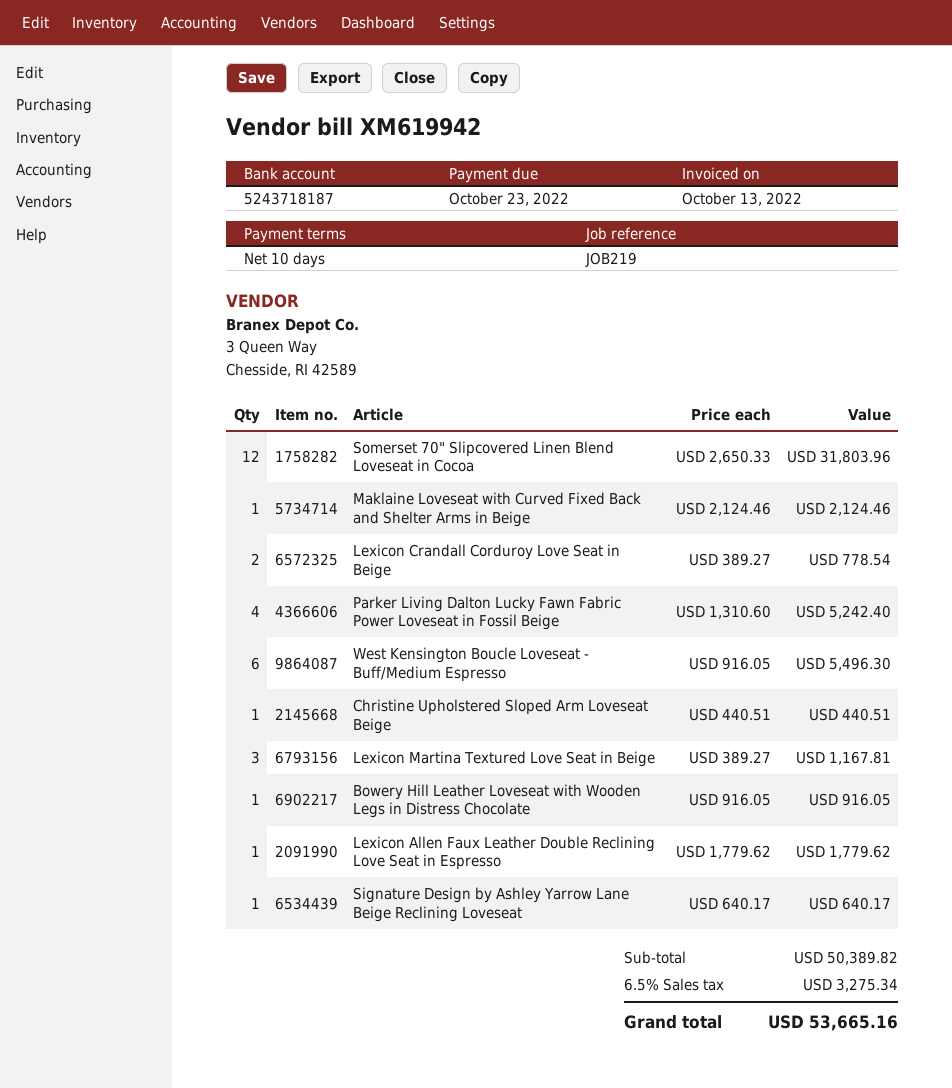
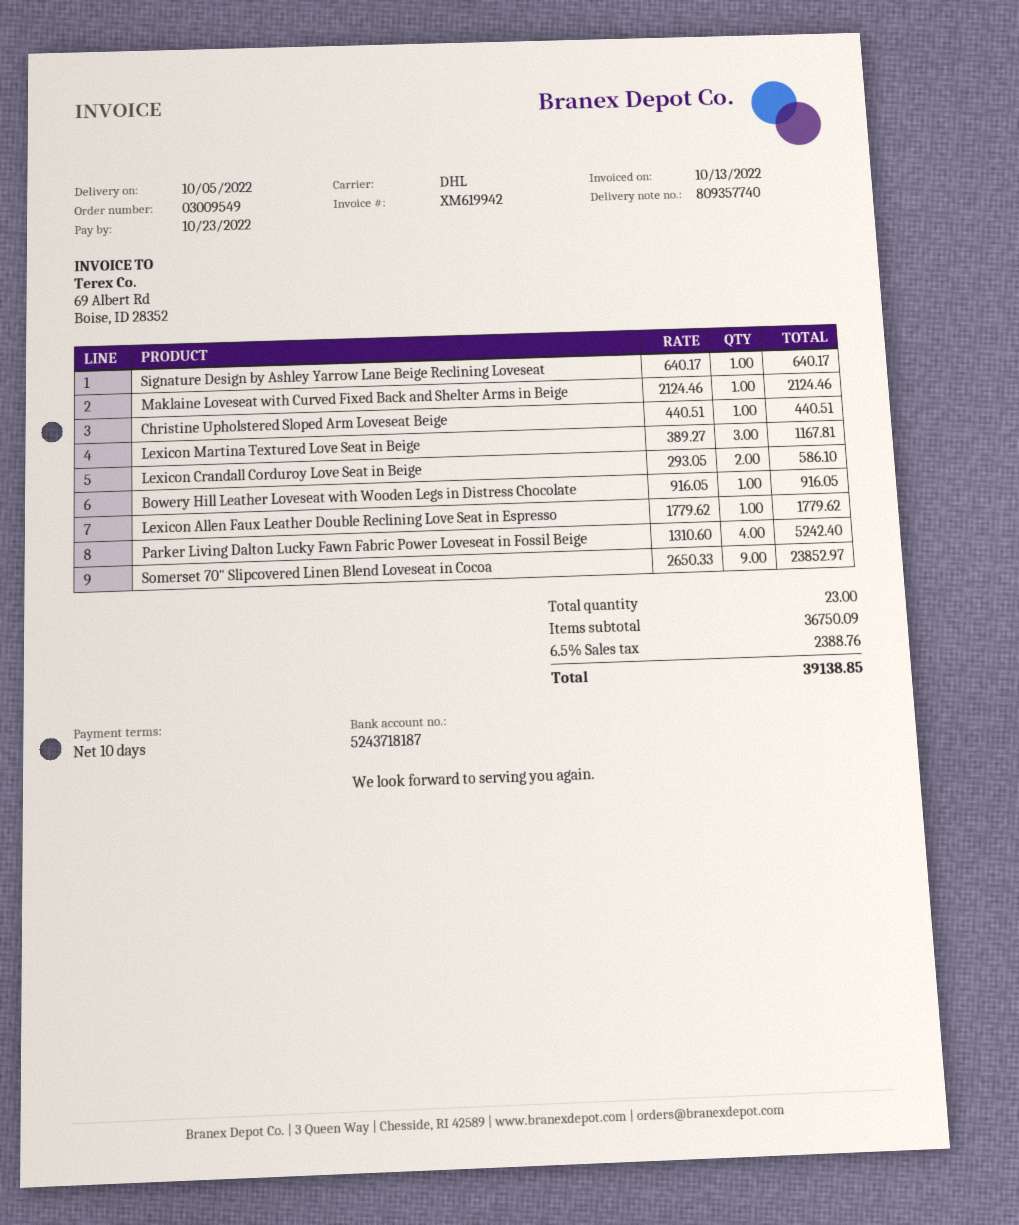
Somerset 70" Slipcovered Linen Blend Loveseat in Cocoa: 12 x 2650.33 = 31803.96 -> 9 x 2650.33 = 23852.97
Lexicon Crandall Corduroy Love Seat in Beige: 2 x 389.27 = 778.54 -> 2 x 293.05 = 586.10
West Kensington Boucle Loveseat - Buff/Medium Espresso: 6 x 916.05 = 5496.30 -> none
subtotal: 50389.82 -> 36750.09
tax: 6.5% = 3275.34 -> 6.5% = 2388.76
total: 53665.16 -> 39138.85

